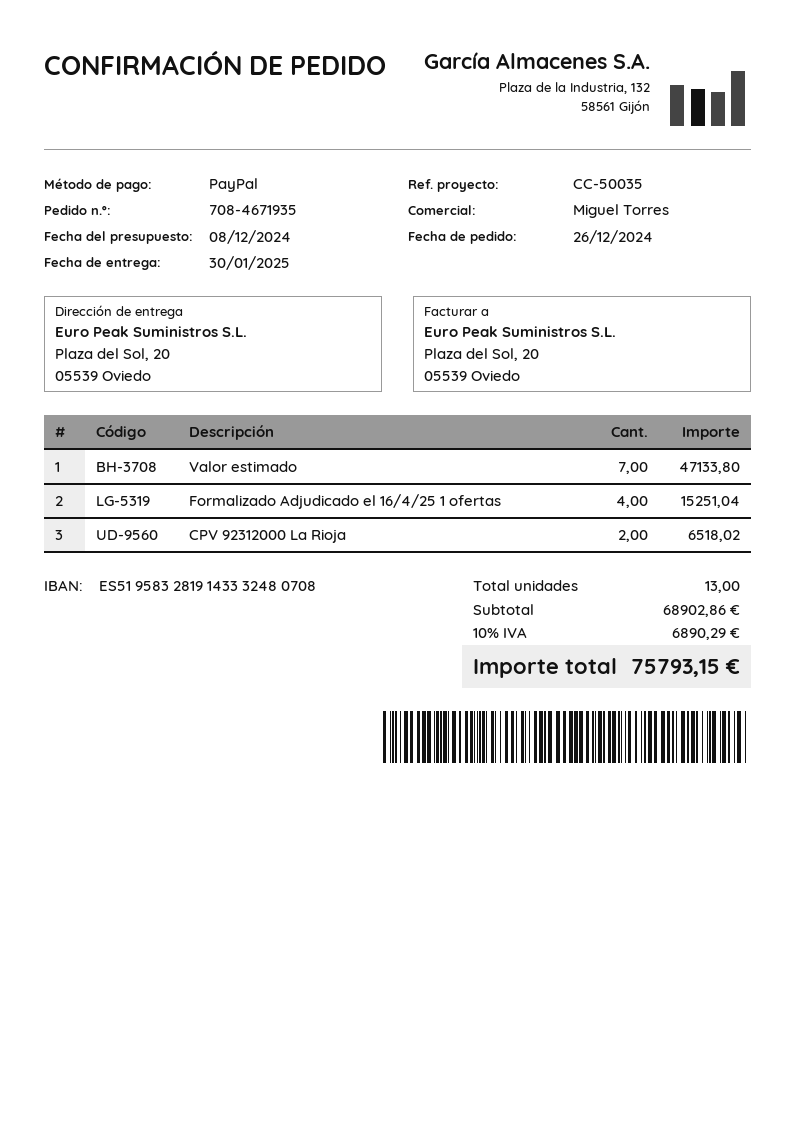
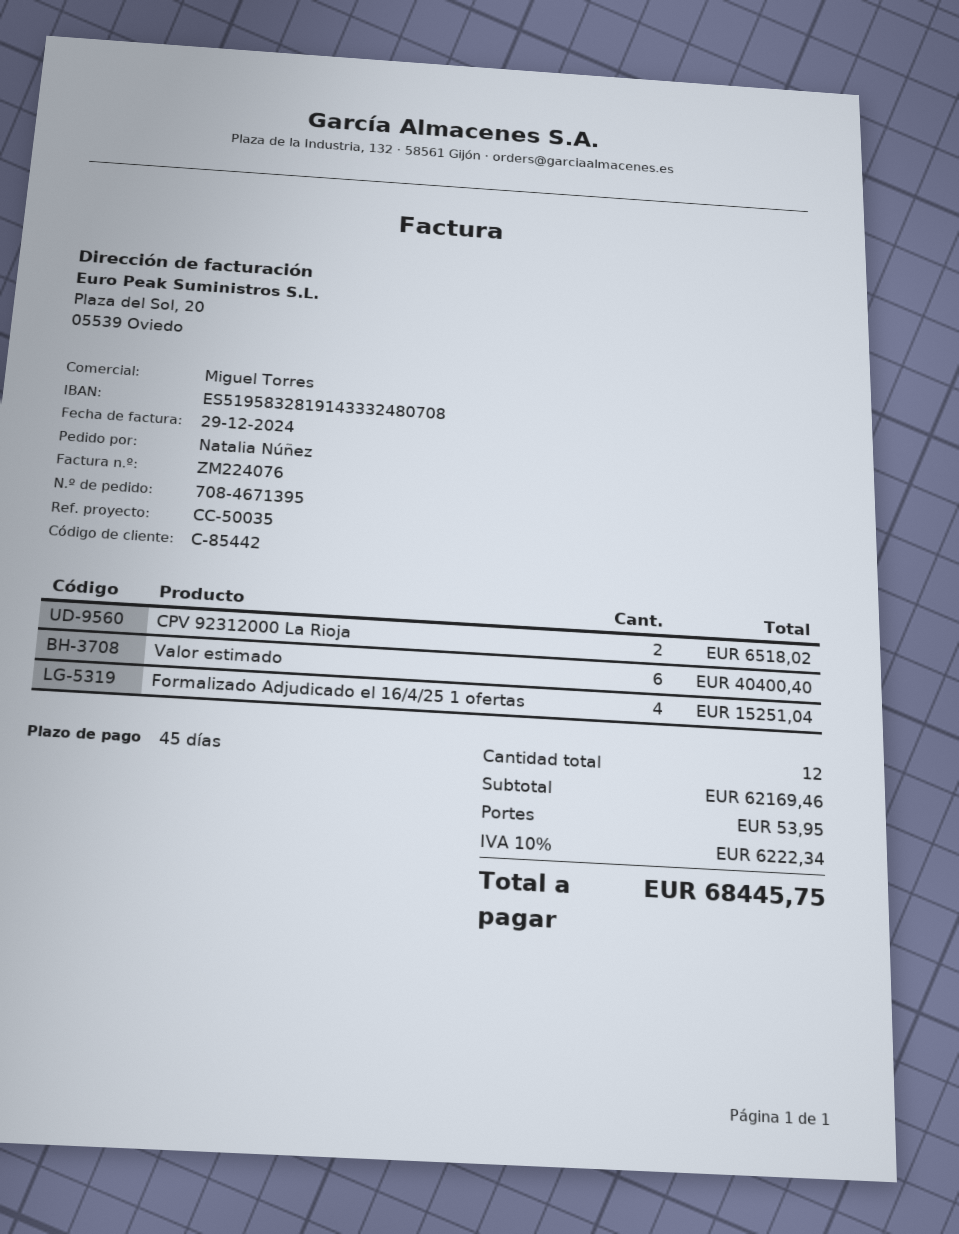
order number: 708-4671935 -> 708-4671395
Valor estimado: 7 for 47133.80 -> 6 for 40400.40
total quantity: 13 -> 12
subtotal: 68902.86 -> 62169.46
shipping: none -> 53.95
tax: 10% = 6890.29 -> 10% = 6222.34
total: 75793.15 -> 68445.75

